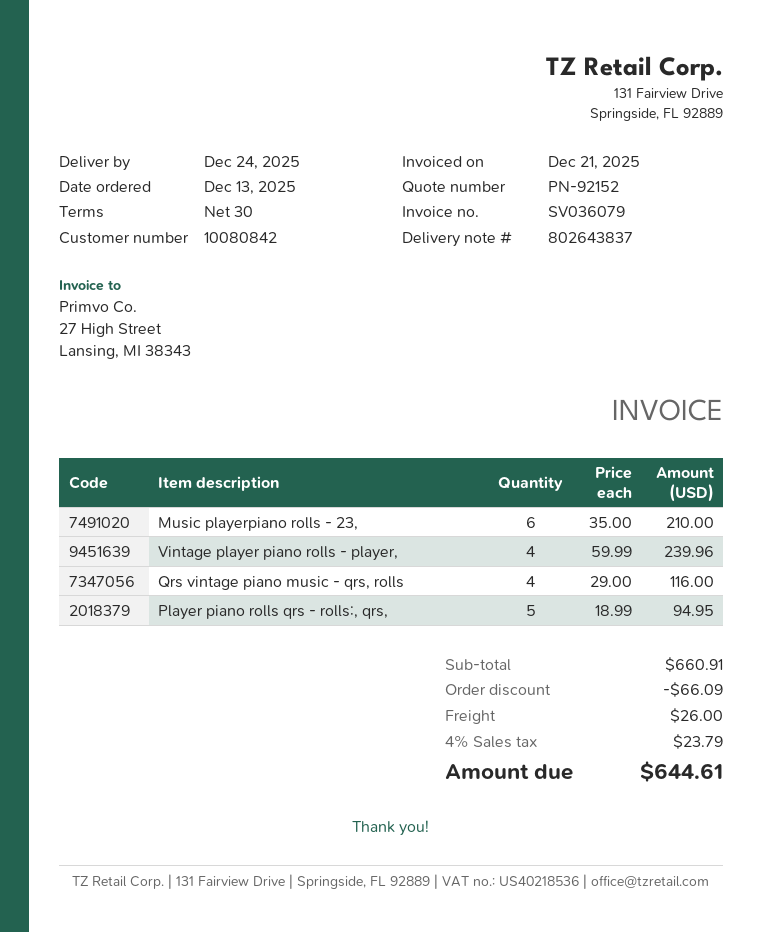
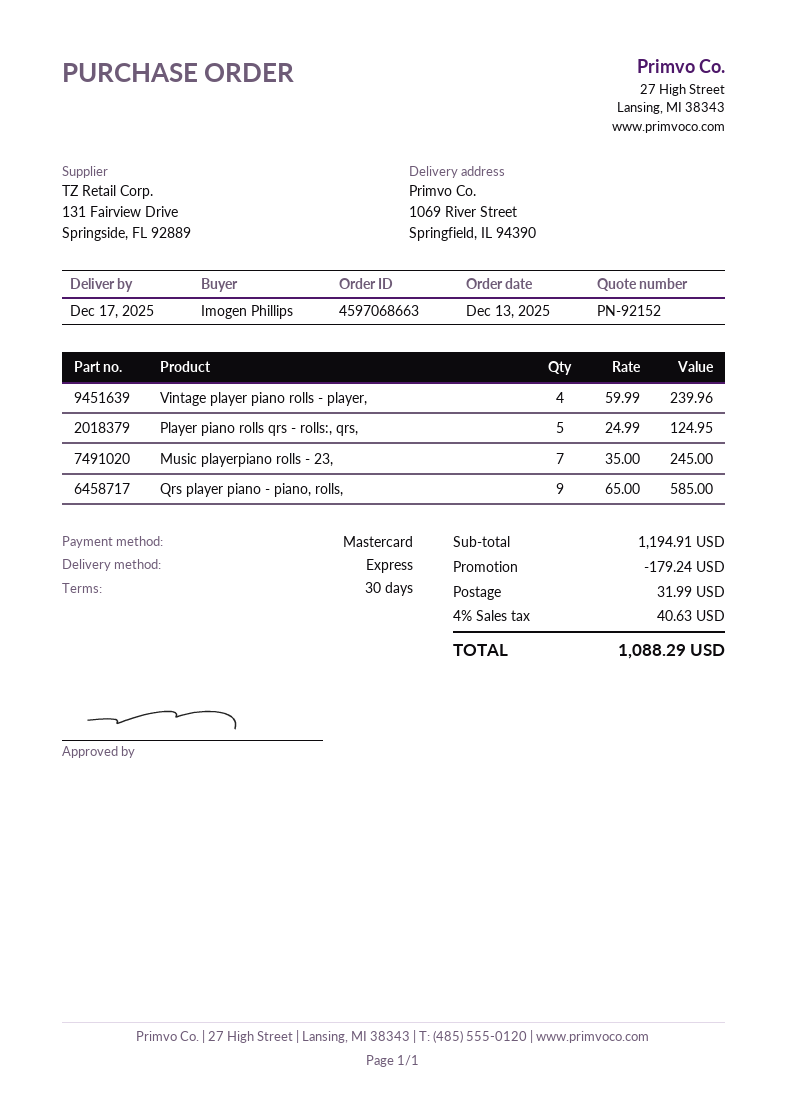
delivery date: 2025-12-24 -> 2025-12-17
Music playerpiano rolls - 23,: 6 x 35.00 = 210.00 -> 7 x 35.00 = 245.00
Qrs vintage piano music - qrs, rolls: 4 x 29.00 = 116.00 -> none
Player piano rolls qrs - rolls:, qrs,: 5 x 18.99 = 94.95 -> 5 x 24.99 = 124.95
Qrs player piano - piano, rolls,: none -> 9 x 65.00 = 585.00
subtotal: 660.91 -> 1194.91
discount: 66.09 -> 179.24
shipping: 26.00 -> 31.99
tax: 4% = 23.79 -> 4% = 40.63
total: 644.61 -> 1088.29

